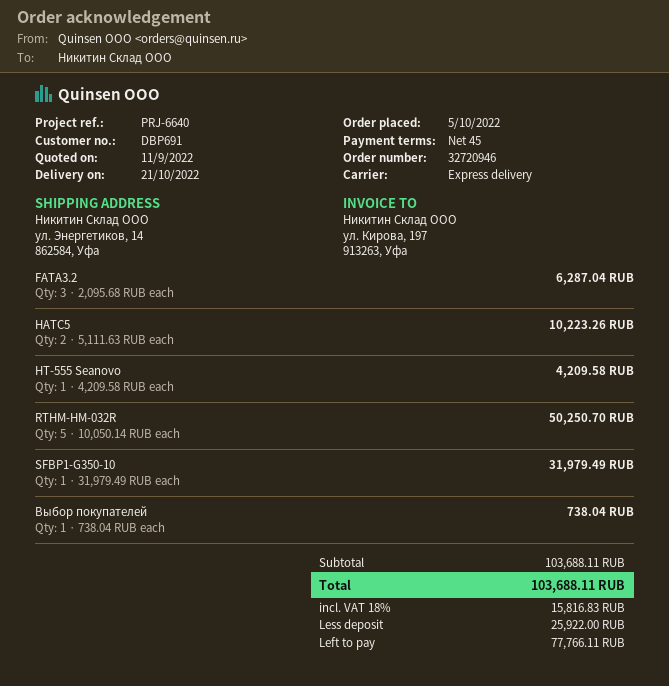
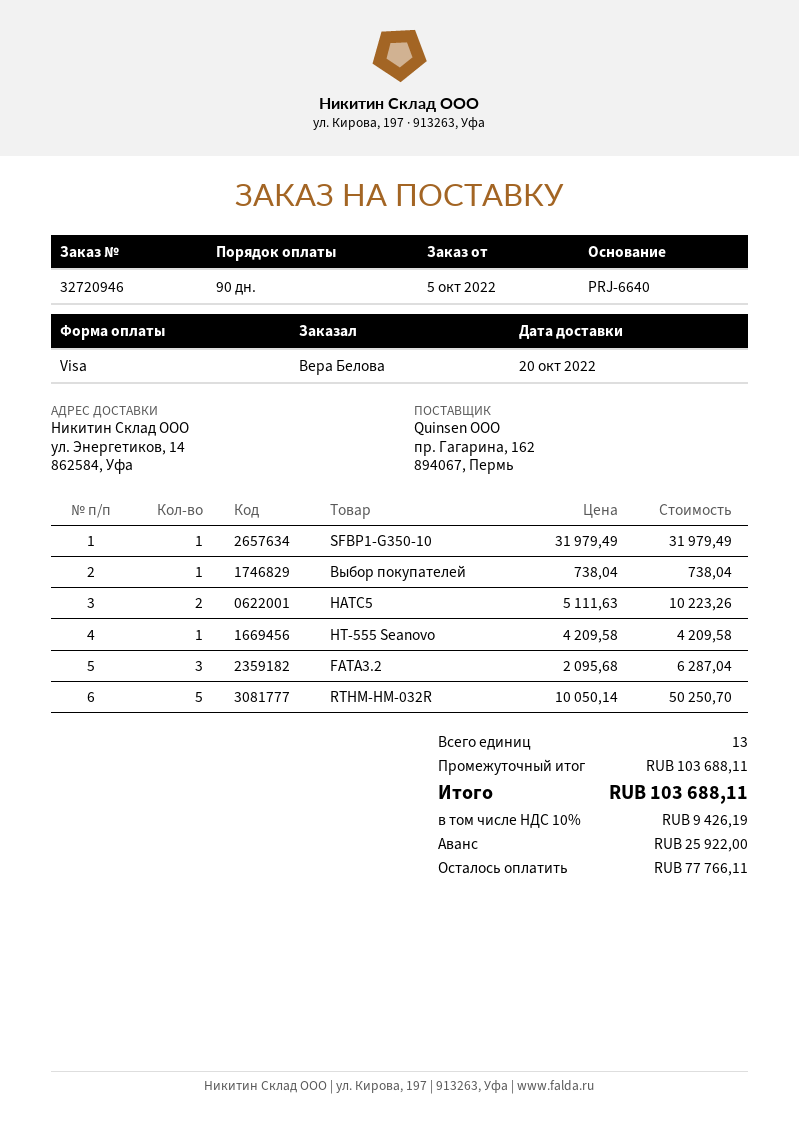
delivery date: 2022-10-21 -> 2022-10-20
payment terms: 45 days -> 90 days
tax: 18% = 15816.83 -> 10% = 9426.19

